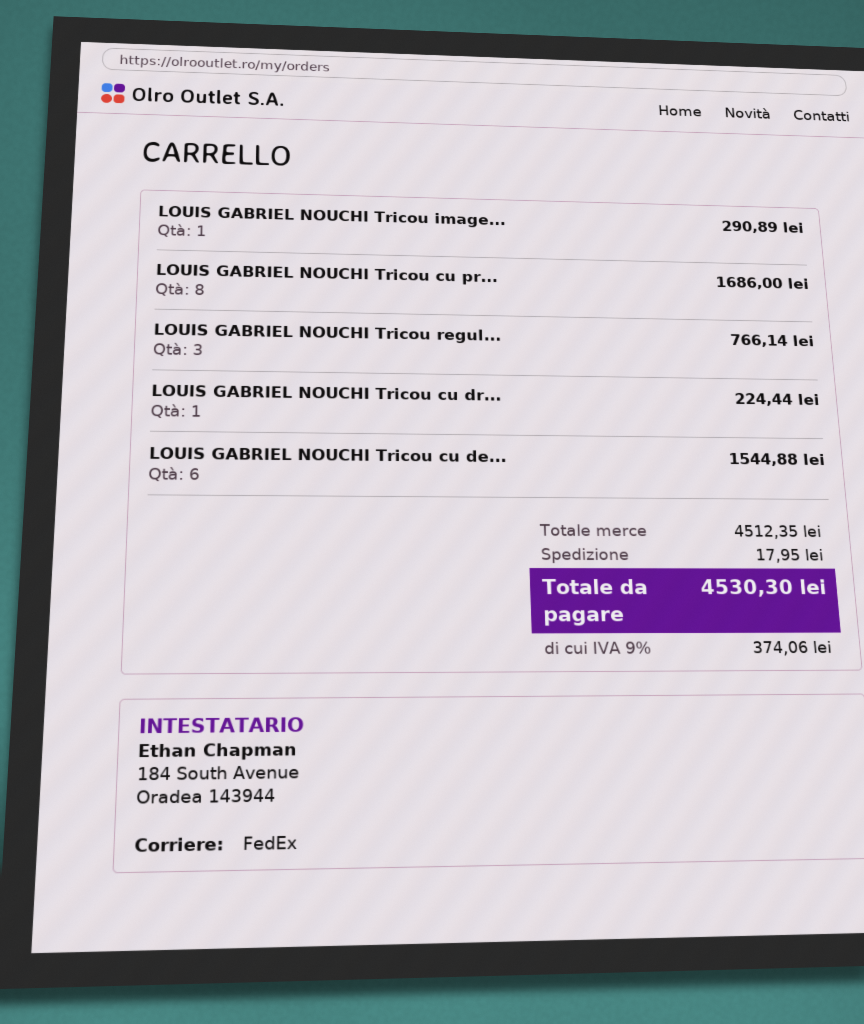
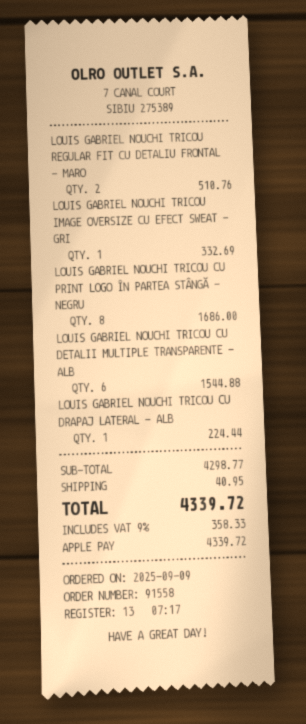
LOUIS GABRIEL NOUCHI Tricou image...: 1 for 290.89 -> 1 for 332.69
LOUIS GABRIEL NOUCHI Tricou regul...: 3 for 766.14 -> 2 for 510.76
subtotal: 4512.35 -> 4298.77
shipping: 17.95 -> 40.95
tax: 9% = 374.06 -> 9% = 358.33
total: 4530.30 -> 4339.72

